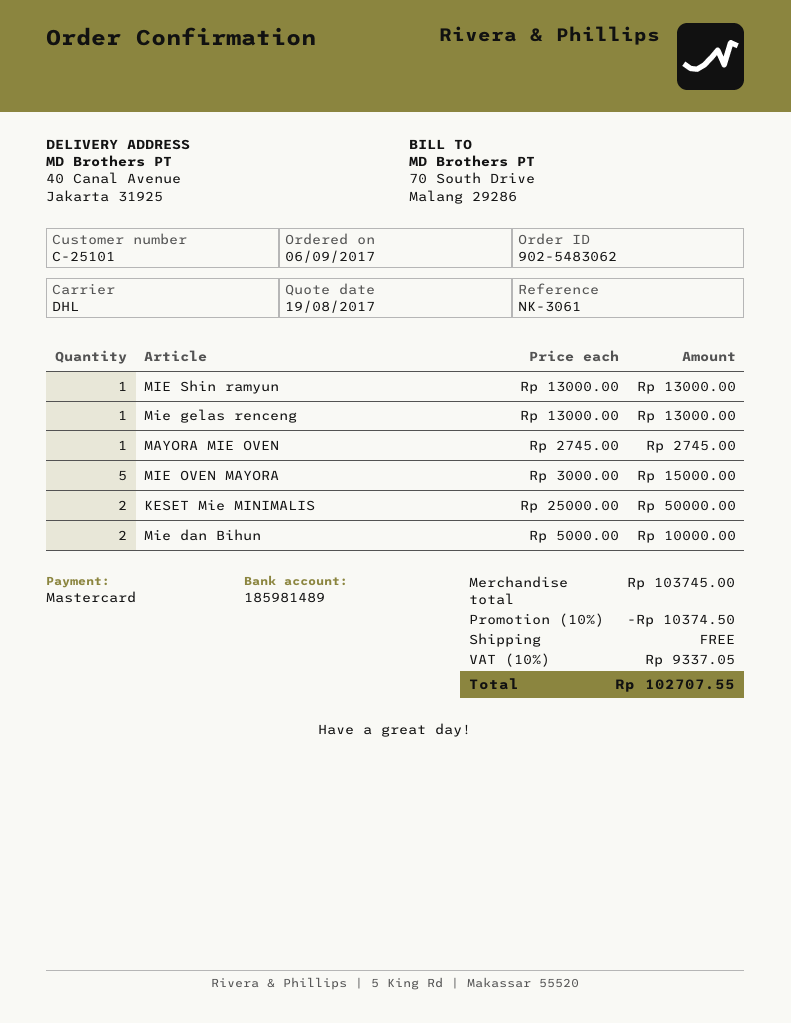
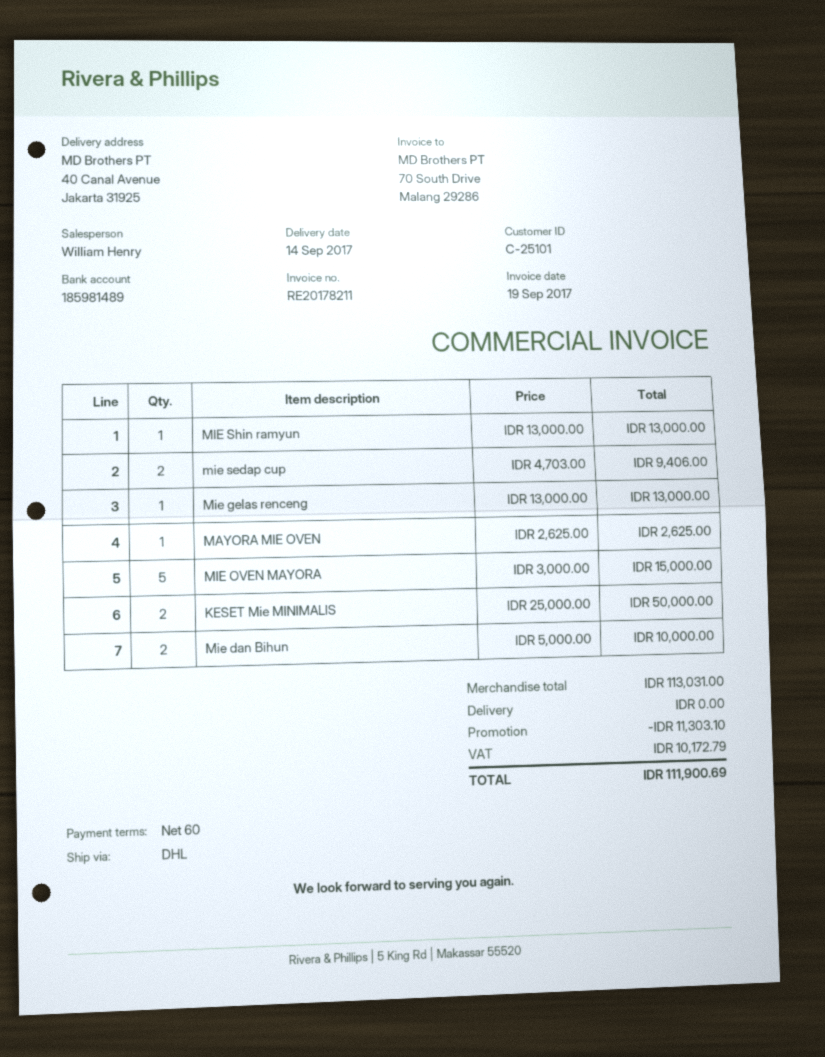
MAYORA MIE OVEN: 1 x 2745.00 = 2745.00 -> 1 x 2625.00 = 2625.00
mie sedap cup: none -> 2 x 4703.00 = 9406.00
subtotal: 103745.00 -> 113031.00
discount: 10374.50 -> 11303.10
tax: 9337.05 -> 10172.79
total: 102707.55 -> 111900.69

